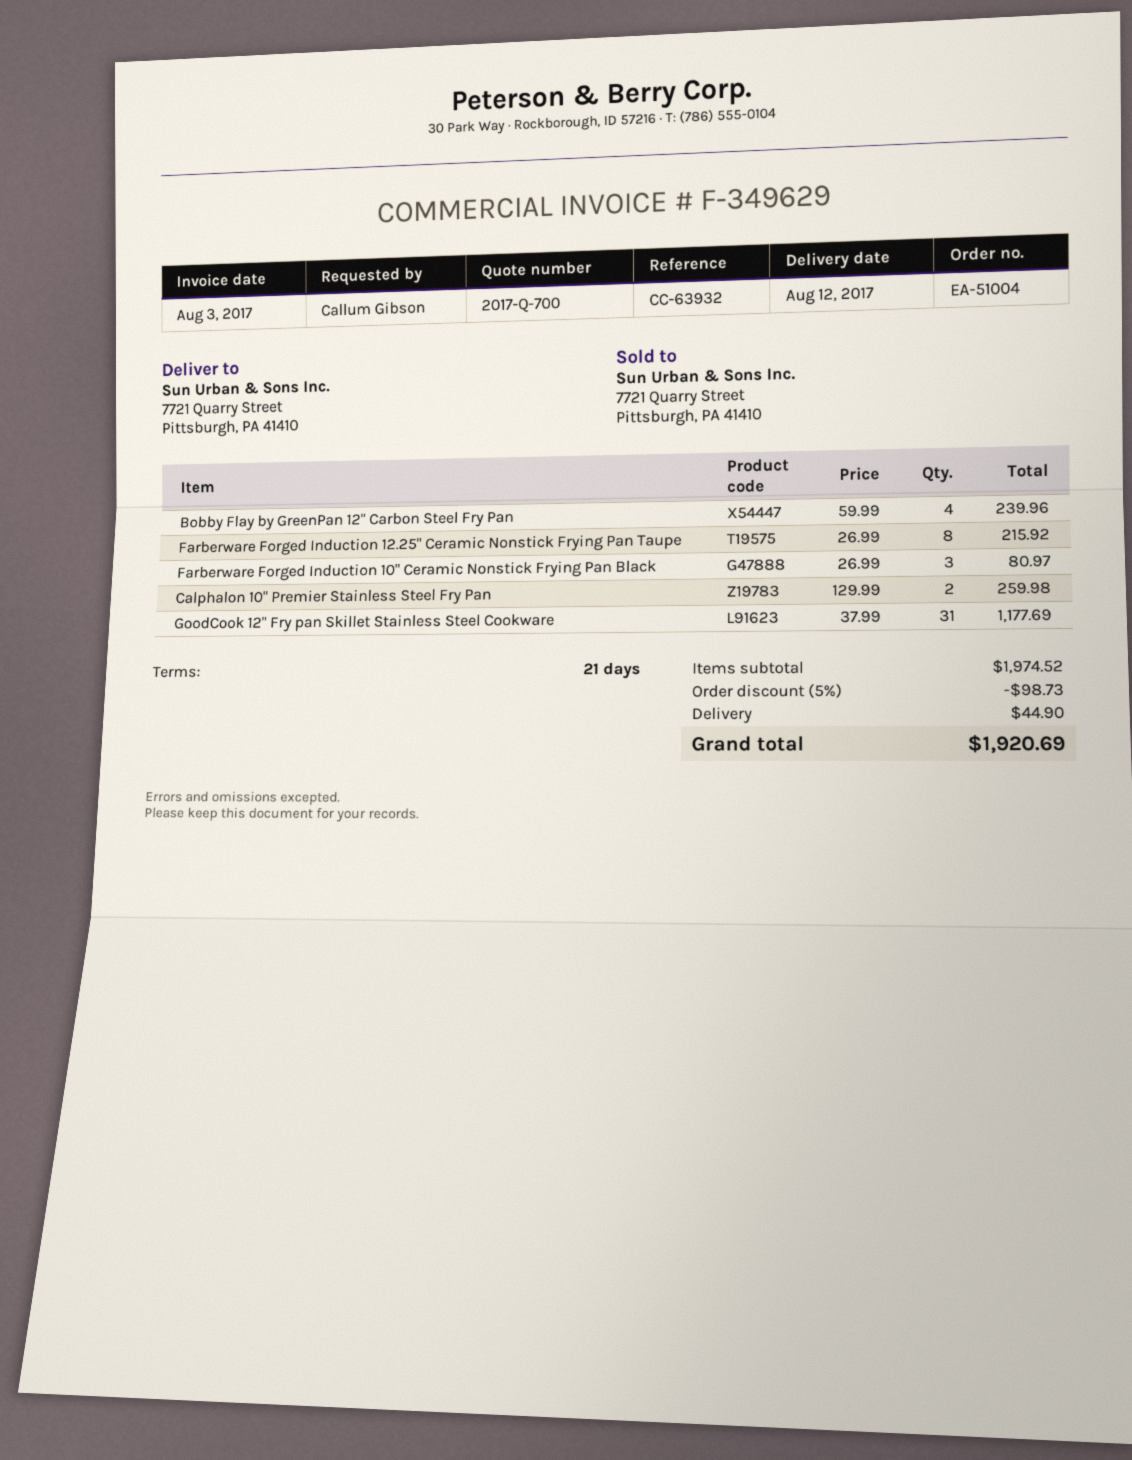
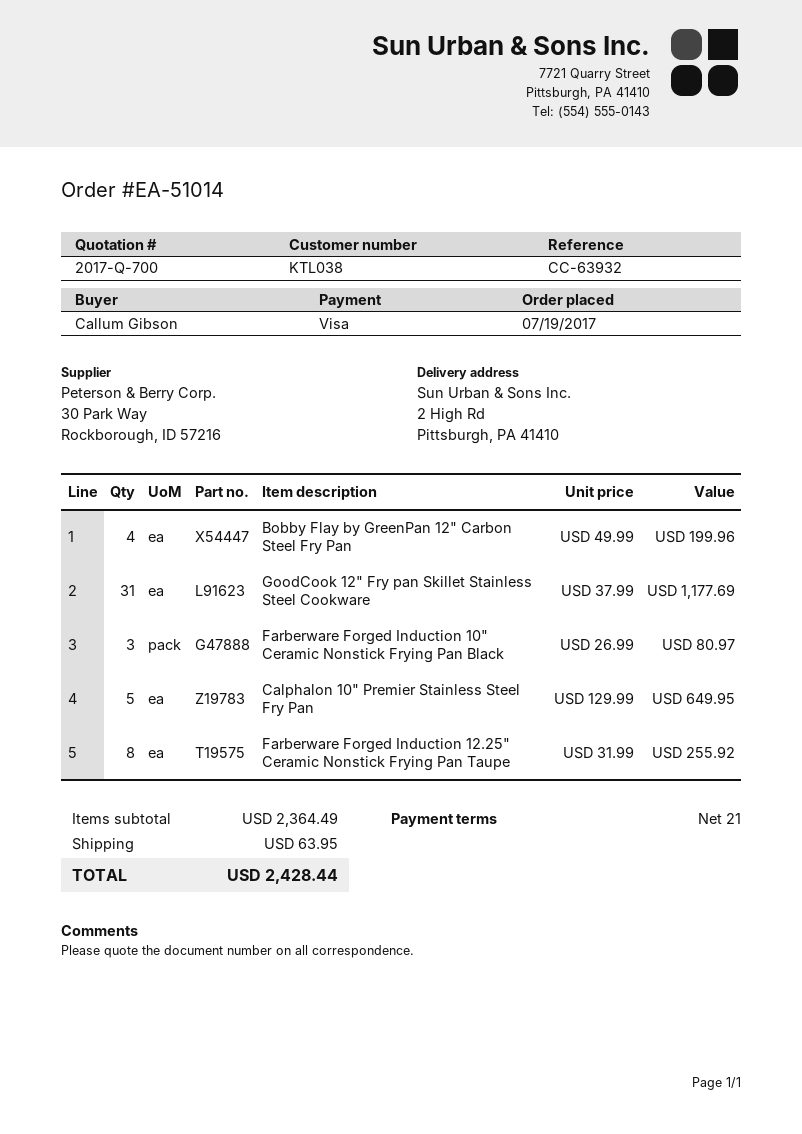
order number: EA-51004 -> EA-51014
ship to: 7721 Quarry Street, Pittsburgh, PA 41410 -> 2 High Rd, Pittsburgh, PA 41410
Bobby Flay by GreenPan 12" Carbon Steel Fry Pan: 4 x 59.99 = 239.96 -> 4 x 49.99 = 199.96
Farberware Forged Induction 12.25" Ceramic Nonstick Frying Pan Taupe: 8 x 26.99 = 215.92 -> 8 x 31.99 = 255.92
Calphalon 10" Premier Stainless Steel Fry Pan: 2 x 129.99 = 259.98 -> 5 x 129.99 = 649.95
subtotal: 1974.52 -> 2364.49
discount: 5% = 98.73 -> none
shipping: 44.90 -> 63.95
total: 1920.69 -> 2428.44

